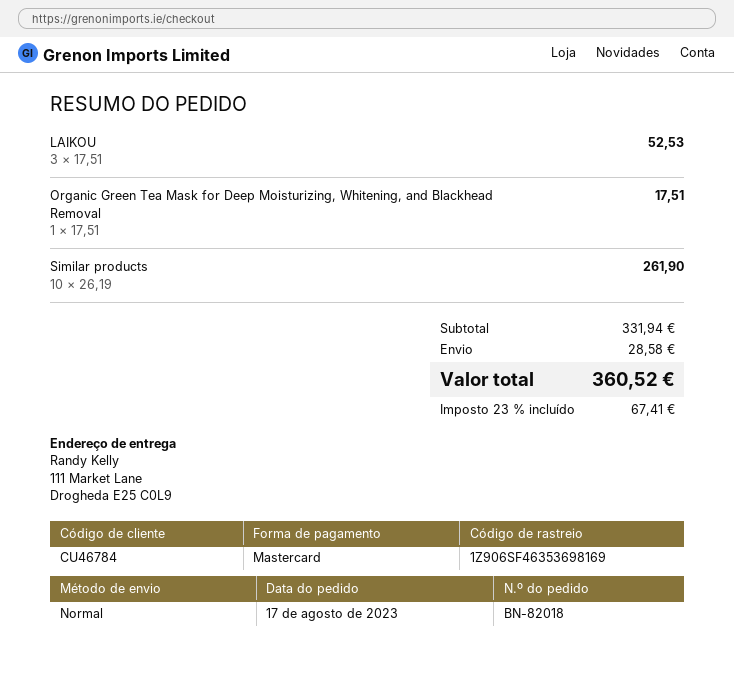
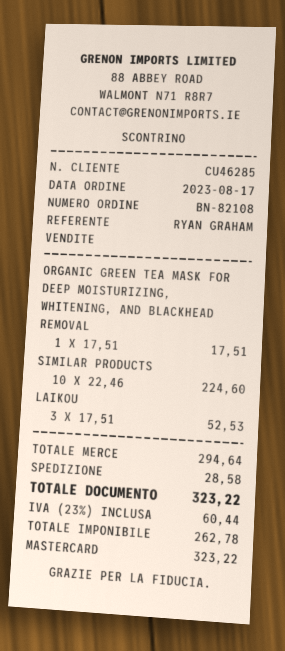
order number: BN-82018 -> BN-82108
customer number: CU46784 -> CU46285
Similar products: 10 x 26.19 = 261.90 -> 10 x 22.46 = 224.60
subtotal: 331.94 -> 294.64
tax: 23% = 67.41 -> 23% = 60.44
total: 360.52 -> 323.22

